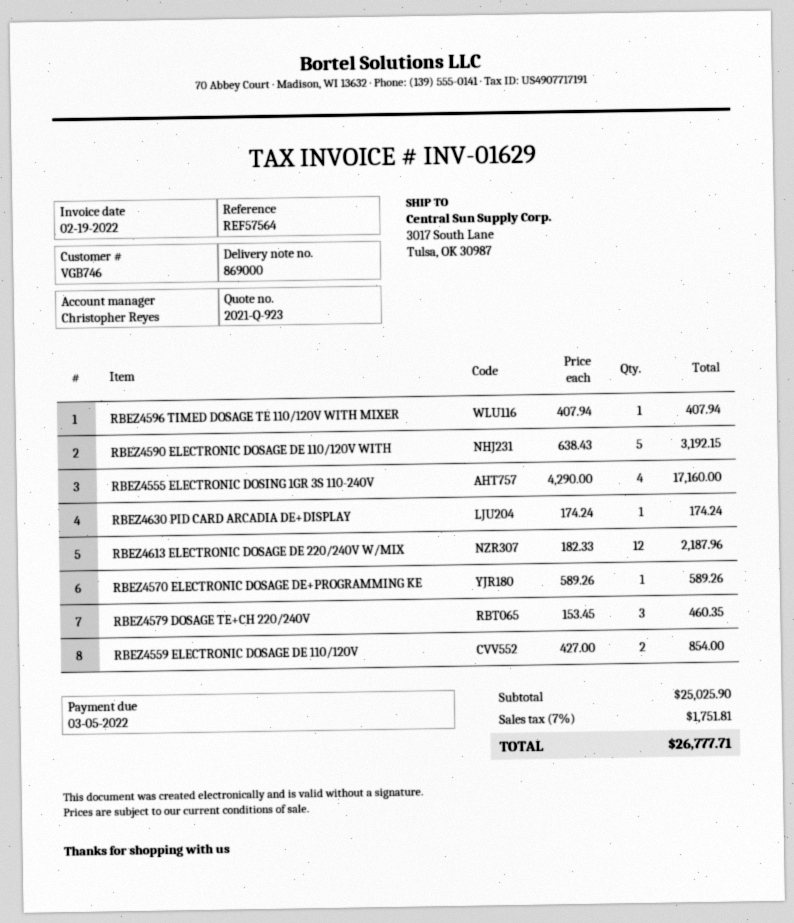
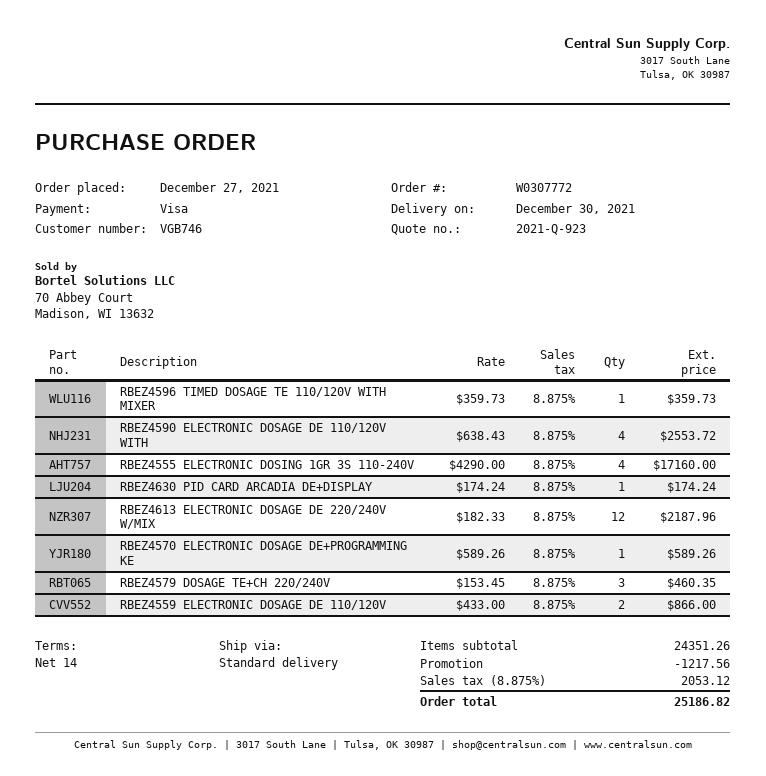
RBEZ4596 TIMED DOSAGE TE 110/120V WITH MIXER: 1 x 407.94 = 407.94 -> 1 x 359.73 = 359.73
RBEZ4590 ELECTRONIC DOSAGE DE 110/120V WITH: 5 x 638.43 = 3192.15 -> 4 x 638.43 = 2553.72
RBEZ4559 ELECTRONIC DOSAGE DE 110/120V: 2 x 427.00 = 854.00 -> 2 x 433.00 = 866.00
subtotal: 25025.90 -> 24351.26
discount: none -> 1217.56
tax: 7% = 1751.81 -> 8.875% = 2053.12
total: 26777.71 -> 25186.82

